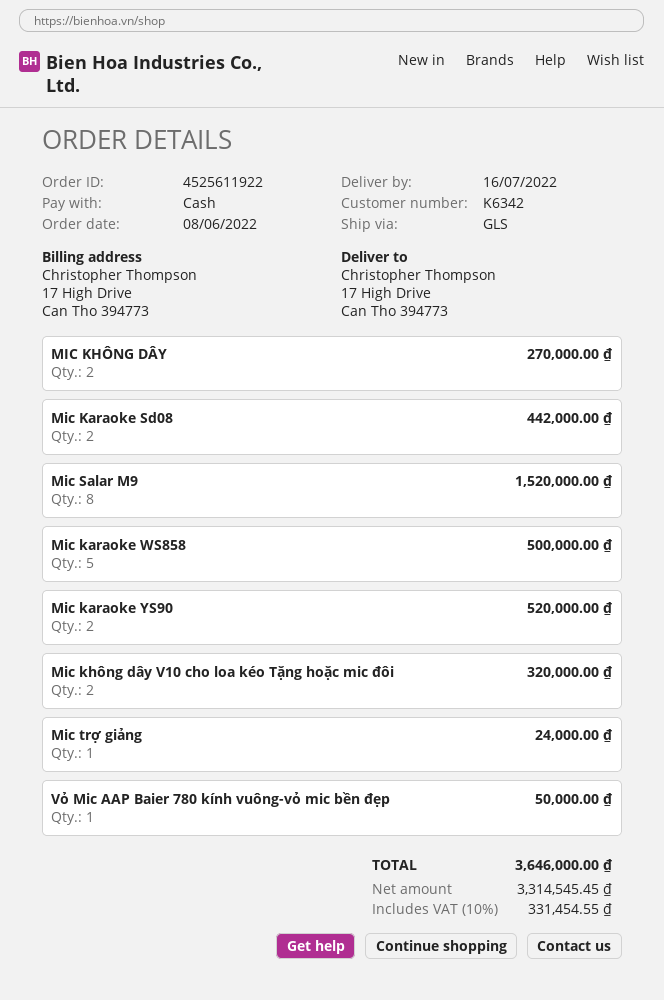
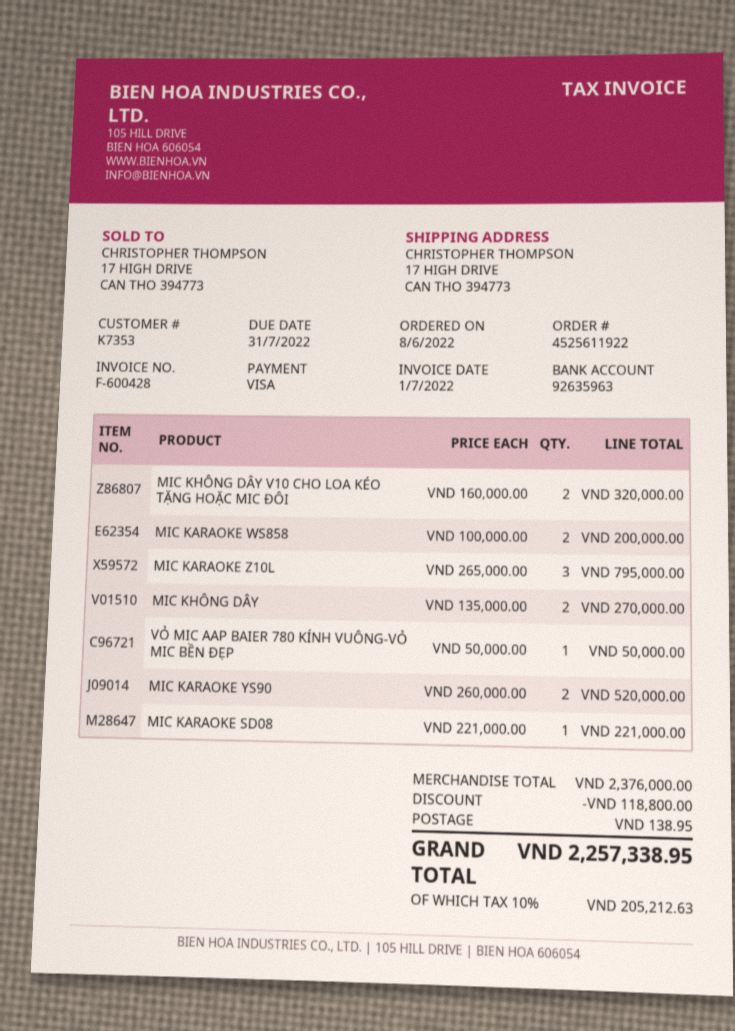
customer number: K6342 -> K7353
payment method: cash -> Visa
Mic Karaoke Sd08: 2 for 442000.00 -> 1 for 221000.00
Mic Salar M9: 8 for 1520000.00 -> none
Mic karaoke WS858: 5 for 500000.00 -> 2 for 200000.00
Mic trợ giảng: 1 for 24000.00 -> none
MIC KARAOKE Z10L: none -> 3 for 795000.00
discount: none -> 118800.00
shipping: none -> 138.95
tax: 10% = 331454.55 -> 10% = 205212.63
total: 3646000.00 -> 2257338.95

